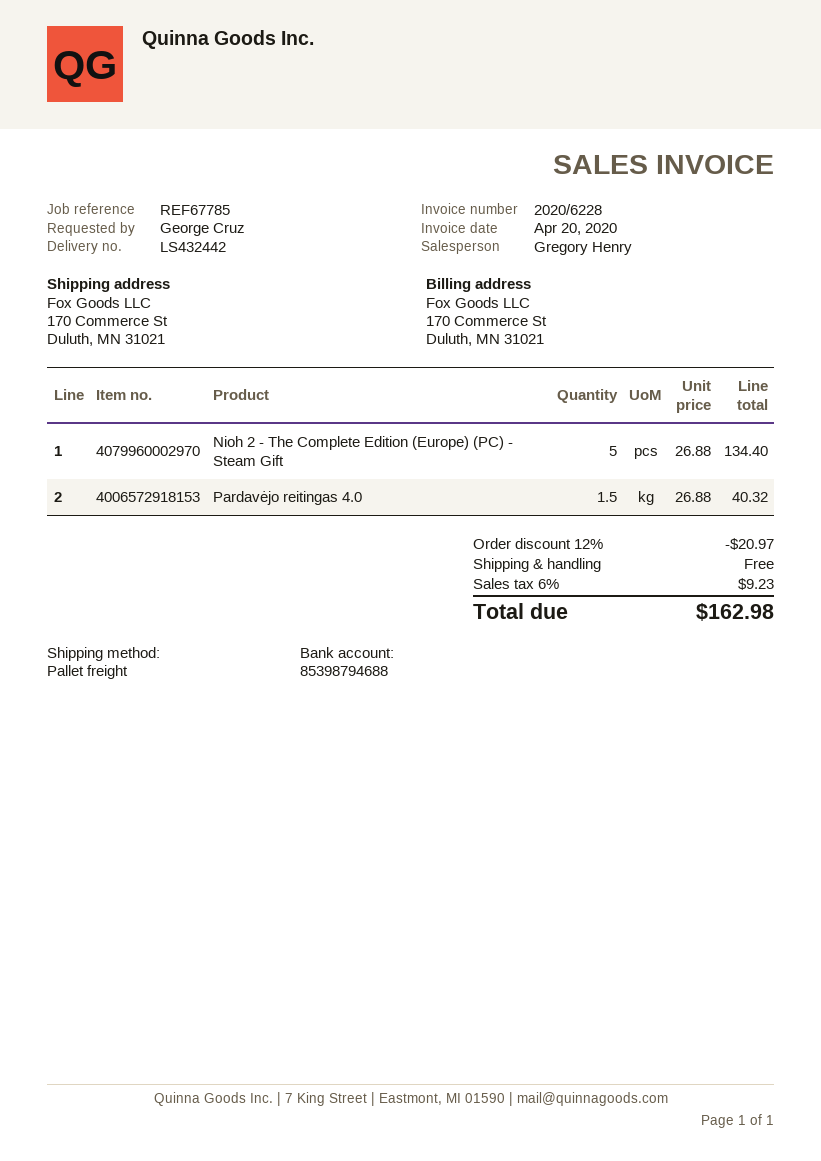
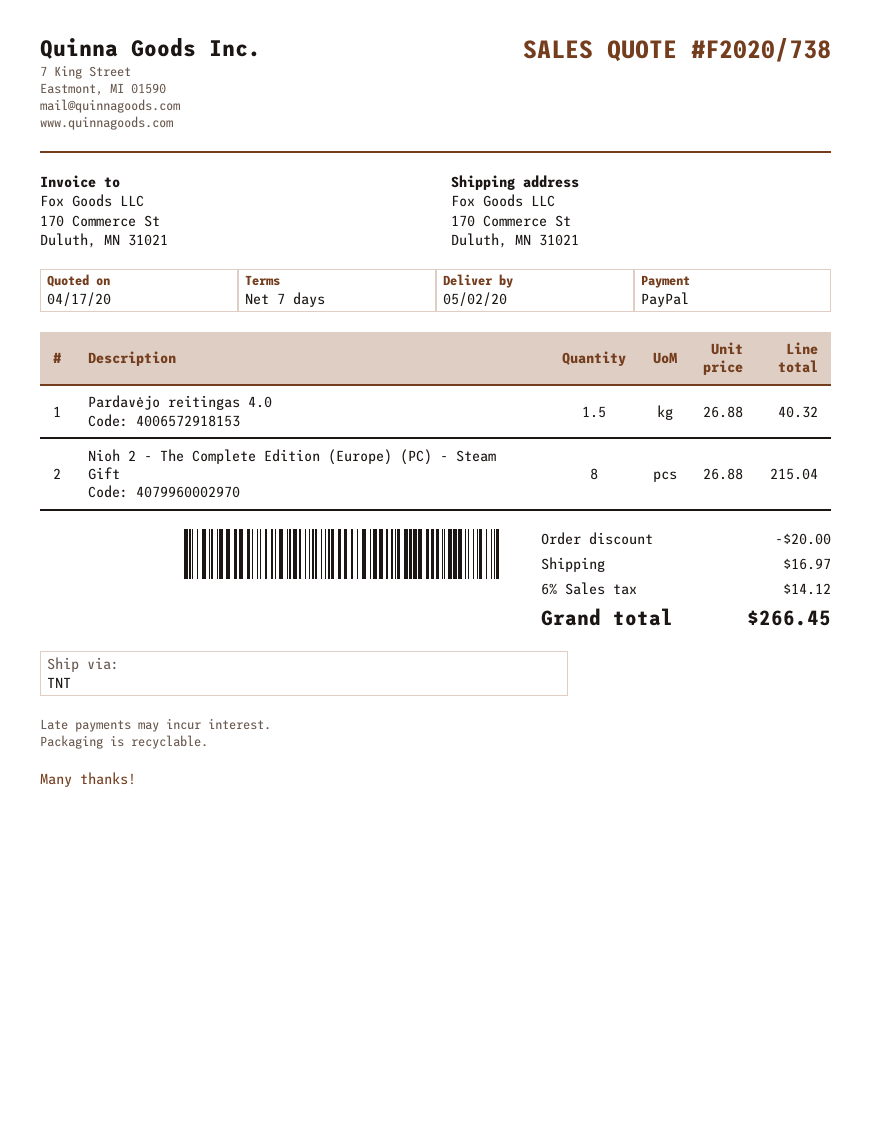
shipping method: pallet freight -> TNT
Nioh 2 - The Complete Edition (Europe) (PC) - Steam Gift: 5 x 26.88 = 134.40 -> 8 x 26.88 = 215.04
discount: 20.97 -> 20.00
shipping: 0.00 -> 16.97
tax: 6% = 9.23 -> 6% = 14.12
total: 162.98 -> 266.45

